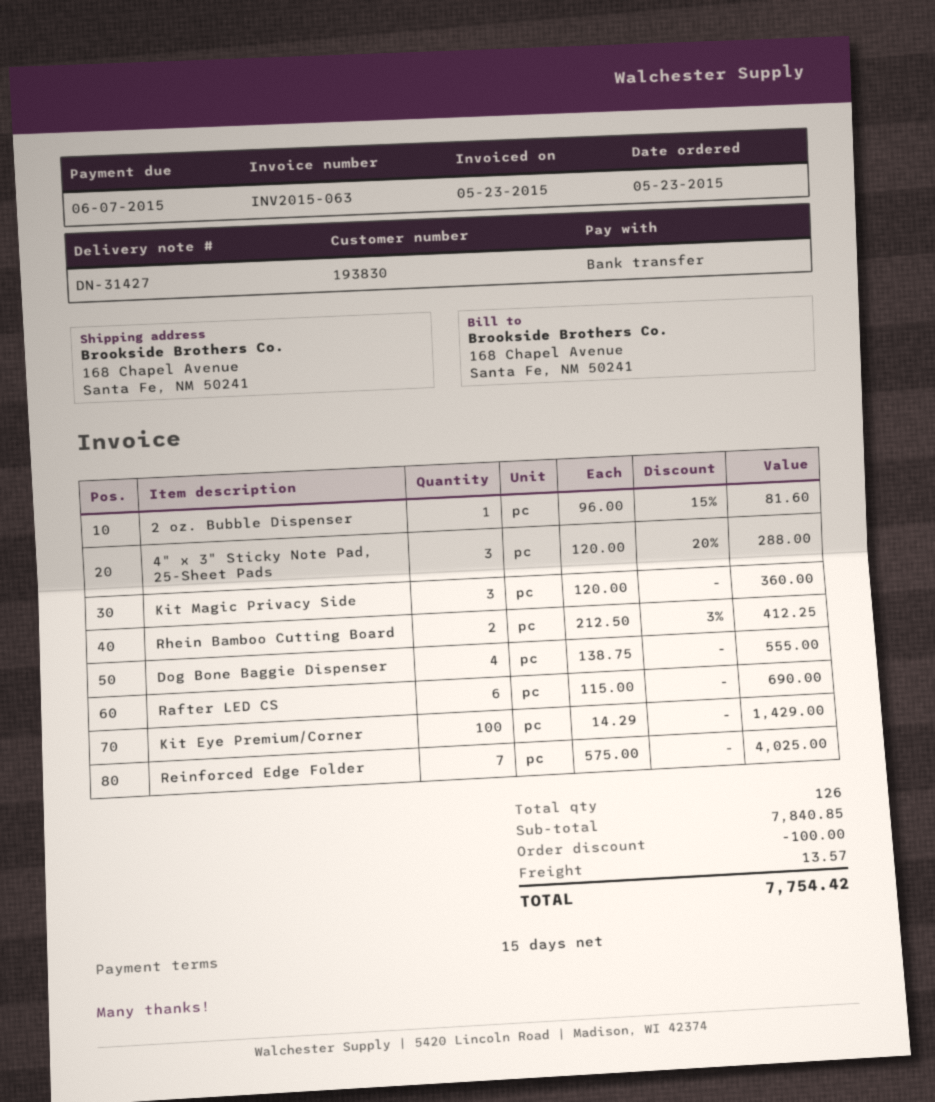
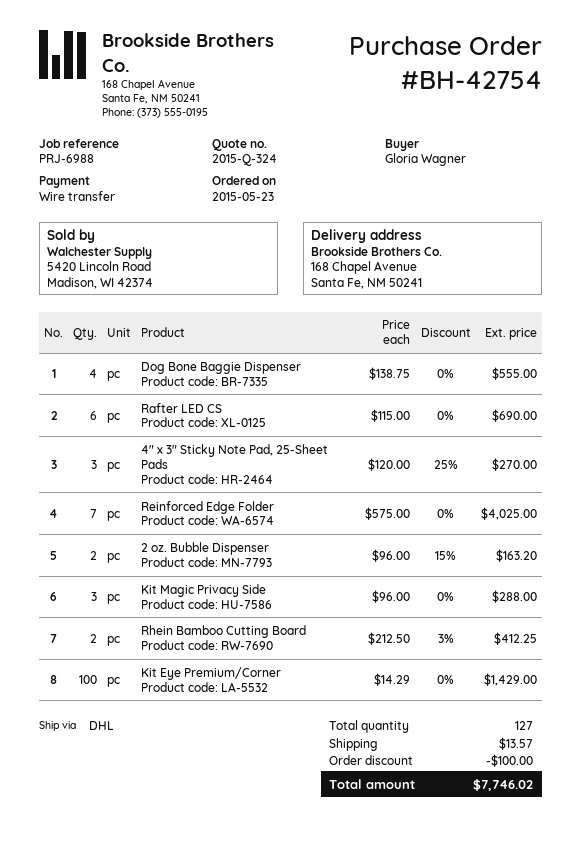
2 oz. Bubble Dispenser: 1 x 96.00 - 15% = 81.60 -> 2 x 96.00 - 15% = 163.20
4" x 3" Sticky Note Pad, 25-Sheet Pads: 3 x 120.00 - 20% = 288.00 -> 3 x 120.00 - 25% = 270.00
Kit Magic Privacy Side: 3 x 120.00 = 360.00 -> 3 x 96.00 = 288.00
total quantity: 126 -> 127
total: 7754.42 -> 7746.02

